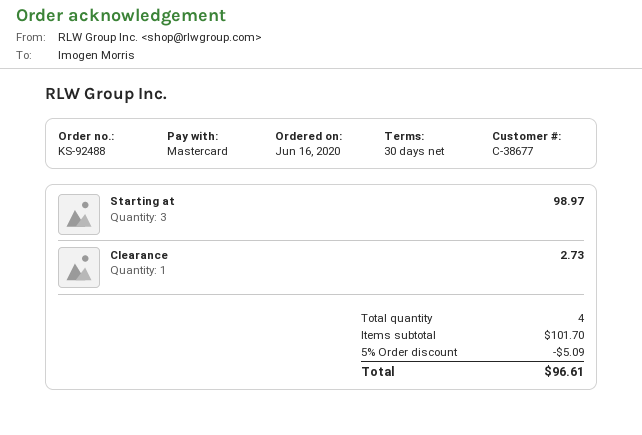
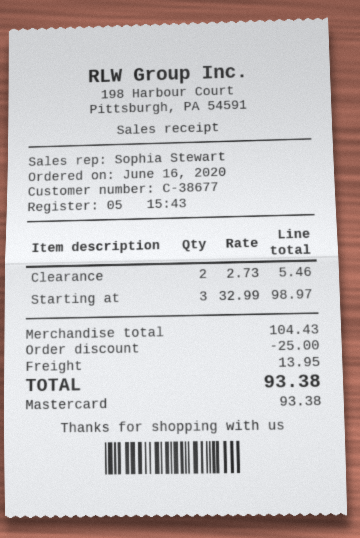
Clearance: 1 for 2.73 -> 2 for 5.46
subtotal: 101.70 -> 104.43
discount: 5.09 -> 25.00
shipping: none -> 13.95
total: 96.61 -> 93.38

